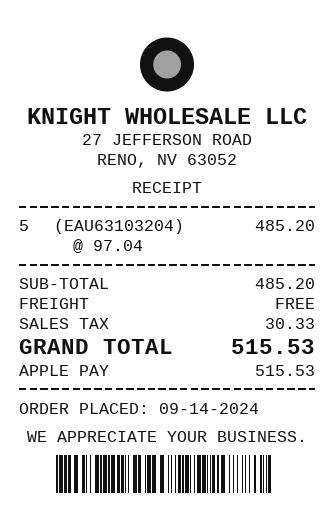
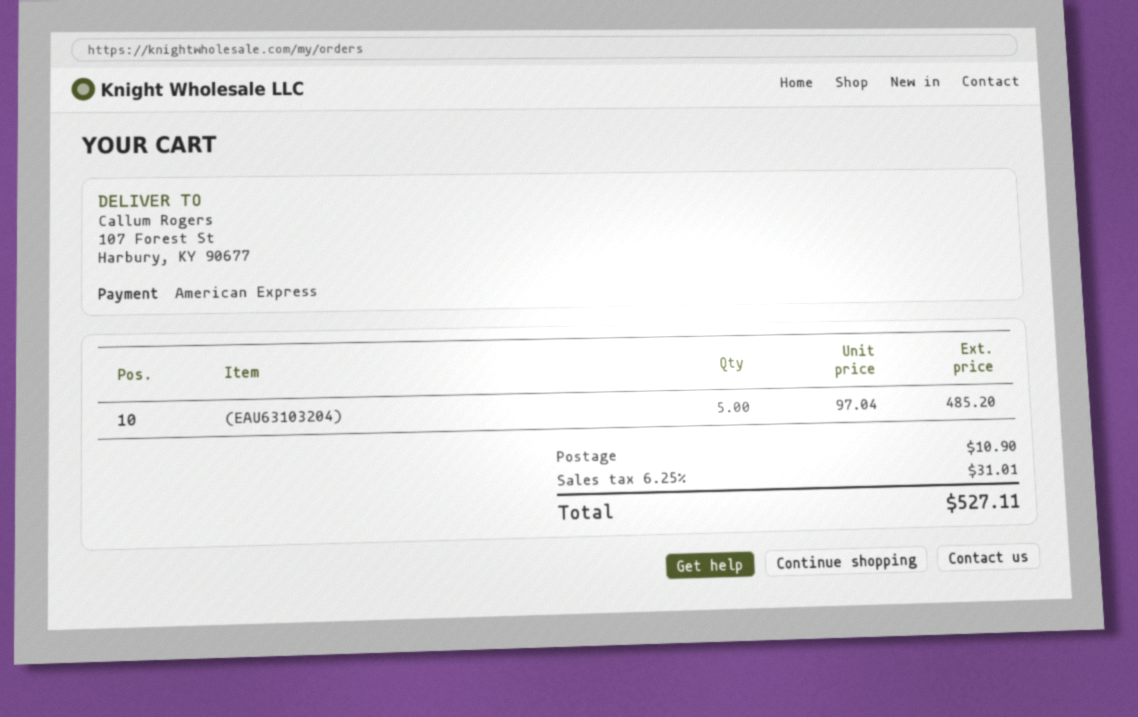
payment method: Apple Pay -> American Express
shipping: 0.00 -> 10.90
tax: 30.33 -> 31.01
total: 515.53 -> 527.11

